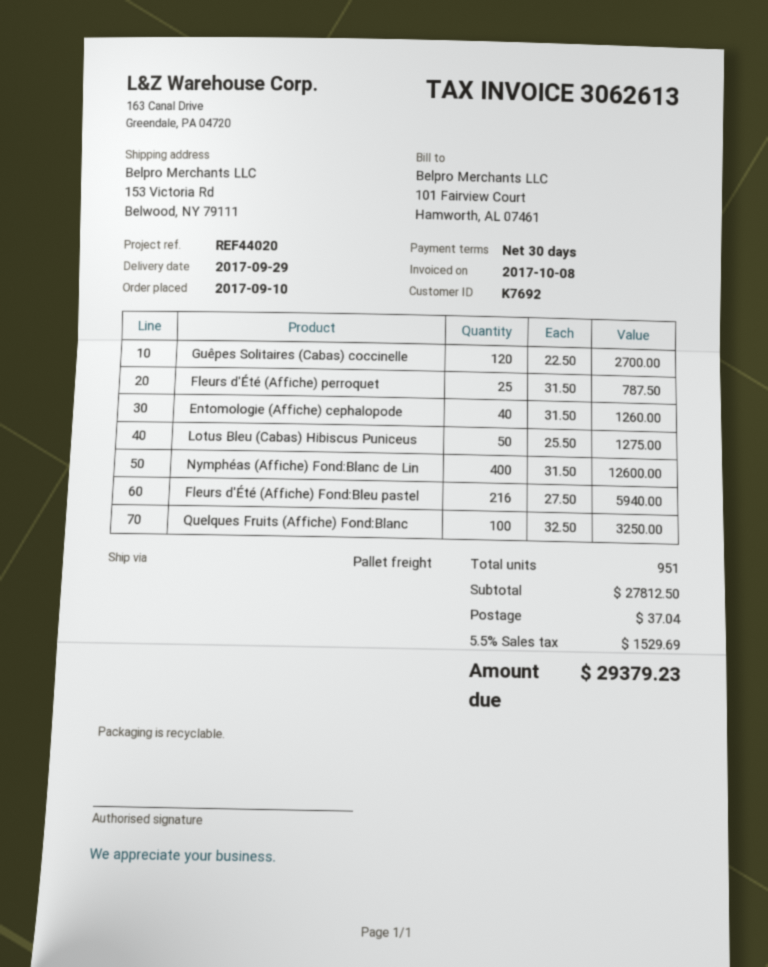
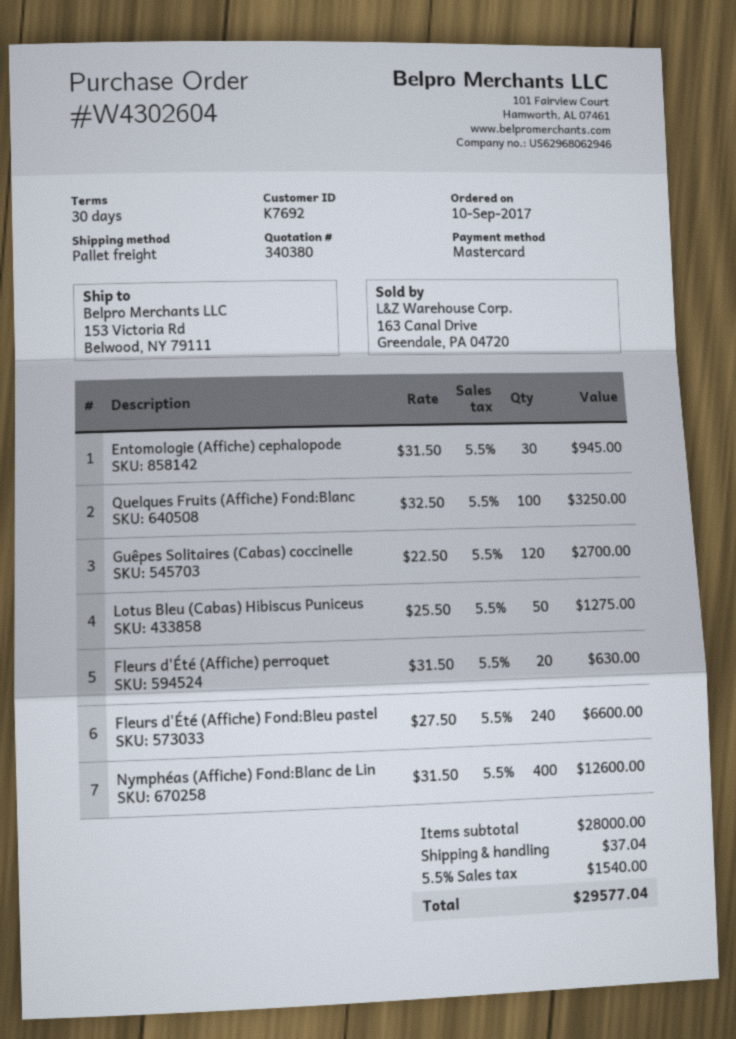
Fleurs d'Été (Affiche) perroquet: 25 x 31.50 = 787.50 -> 20 x 31.50 = 630.00
Entomologie (Affiche) cephalopode: 40 x 31.50 = 1260.00 -> 30 x 31.50 = 945.00
Fleurs d'Été (Affiche) Fond:Bleu pastel: 216 x 27.50 = 5940.00 -> 240 x 27.50 = 6600.00
subtotal: 27812.50 -> 28000.00
tax: 5.5% = 1529.69 -> 5.5% = 1540.00
total: 29379.23 -> 29577.04

